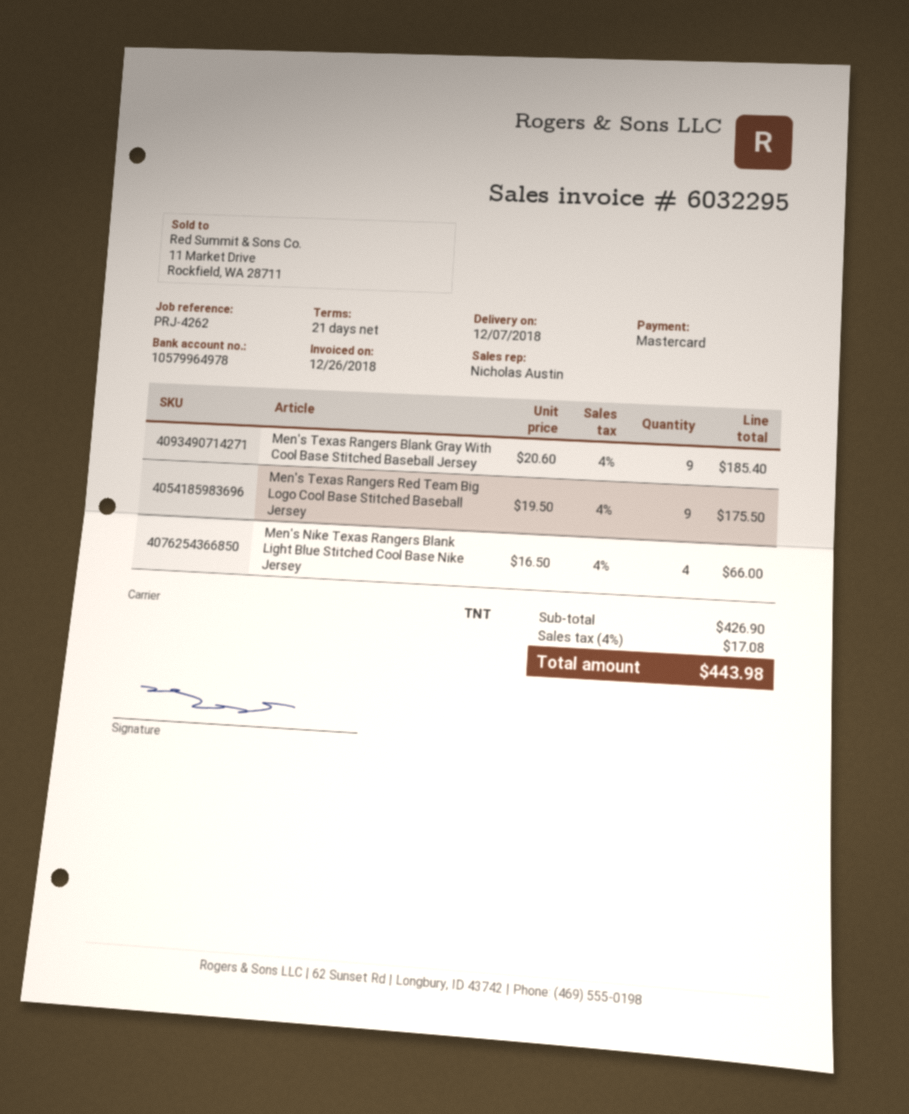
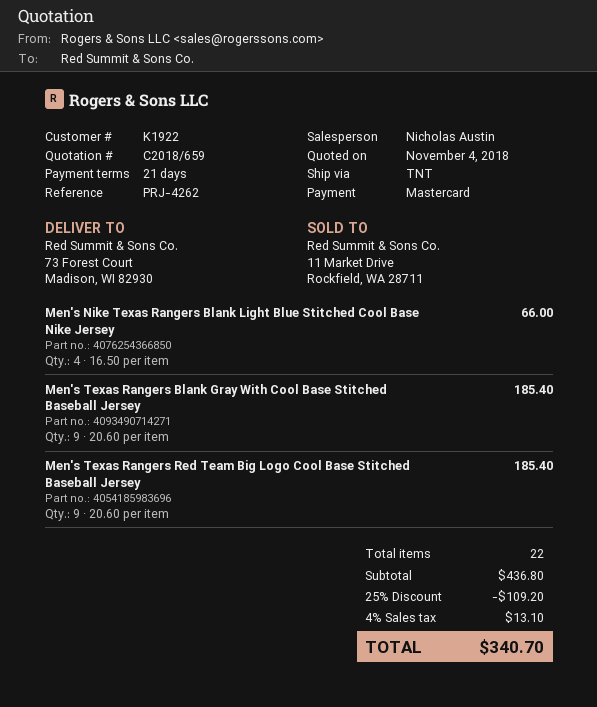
Men's Texas Rangers Red Team Big Logo Cool Base Stitched Baseball Jersey: 9 x 19.50 = 175.50 -> 9 x 20.60 = 185.40
subtotal: 426.90 -> 436.80
discount: none -> 25% = 109.20
tax: 4% = 17.08 -> 4% = 13.10
total: 443.98 -> 340.70

